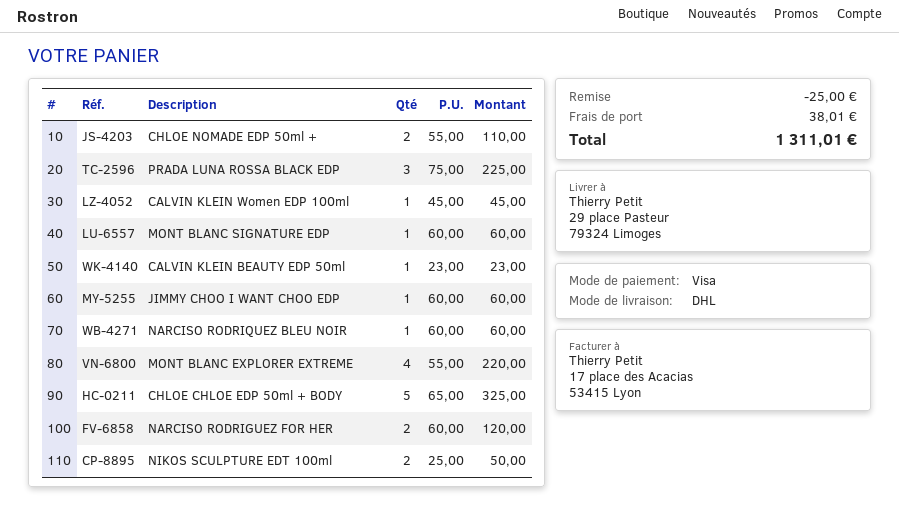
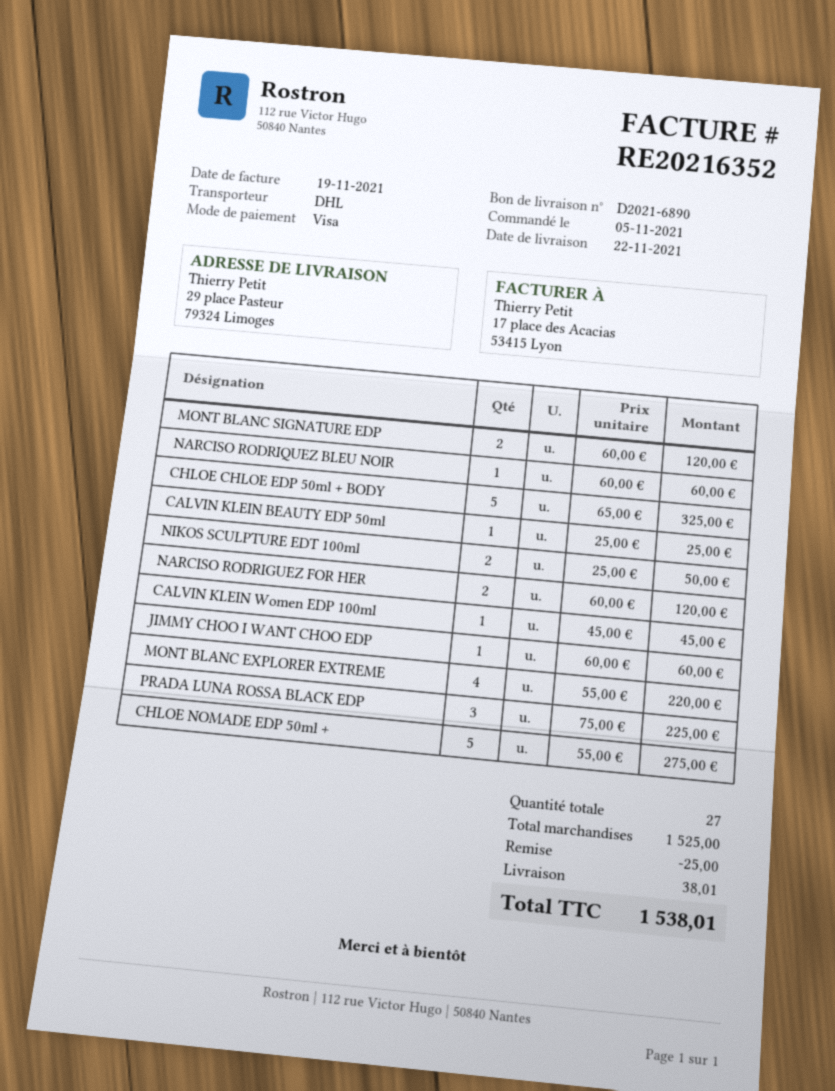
CHLOE NOMADE EDP 50ml +: 2 x 55.00 = 110.00 -> 5 x 55.00 = 275.00
MONT BLANC SIGNATURE EDP: 1 x 60.00 = 60.00 -> 2 x 60.00 = 120.00
CALVIN KLEIN BEAUTY EDP 50ml: 1 x 23.00 = 23.00 -> 1 x 25.00 = 25.00
total: 1311.01 -> 1538.01

